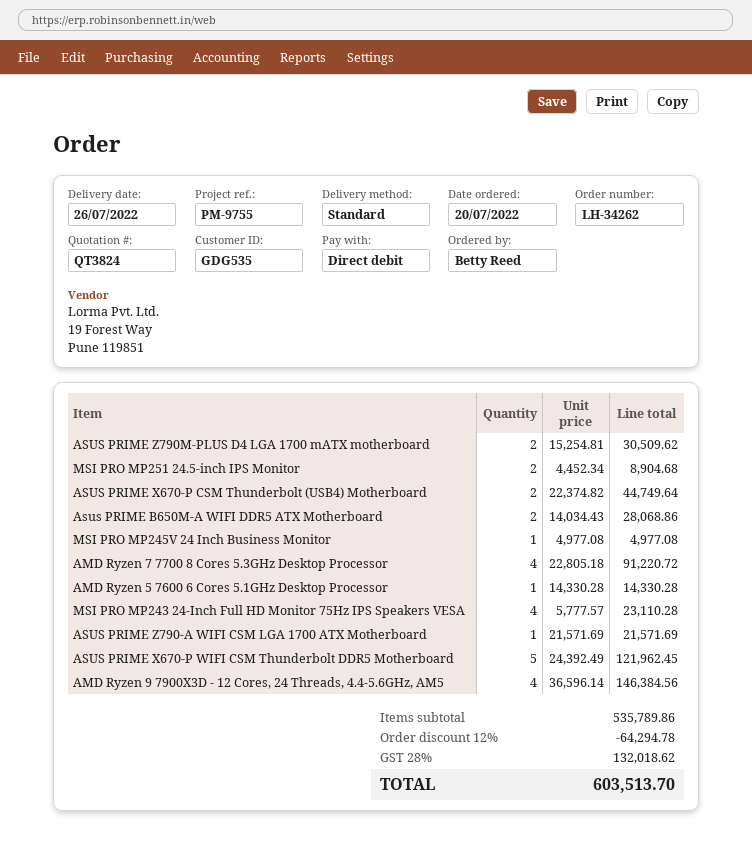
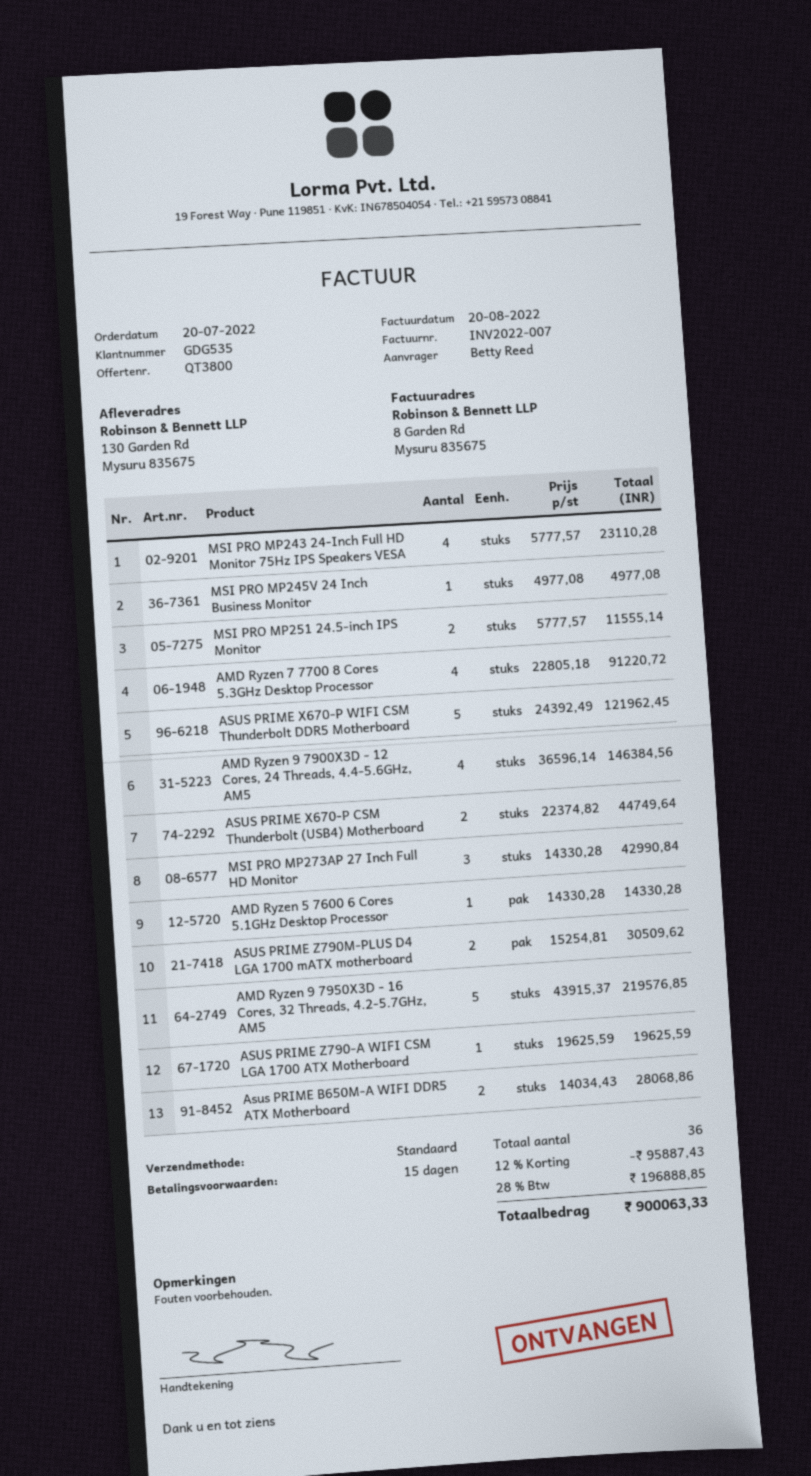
quote number: QT3824 -> QT3800
MSI PRO MP251 24.5-inch IPS Monitor: 2 x 4452.34 = 8904.68 -> 2 x 5777.57 = 11555.14
ASUS PRIME Z790-A WIFI CSM LGA 1700 ATX Motherboard: 1 x 21571.69 = 21571.69 -> 1 x 19625.59 = 19625.59
MSI PRO MP273AP 27 Inch Full HD Monitor: none -> 3 x 14330.28 = 42990.84
AMD Ryzen 9 7950X3D - 16 Cores, 32 Threads, 4.2-5.7GHz, AM5: none -> 5 x 43915.37 = 219576.85
discount: 12% = 64294.78 -> 12% = 95887.43
tax: 28% = 132018.62 -> 28% = 196888.85
total: 603513.70 -> 900063.33

